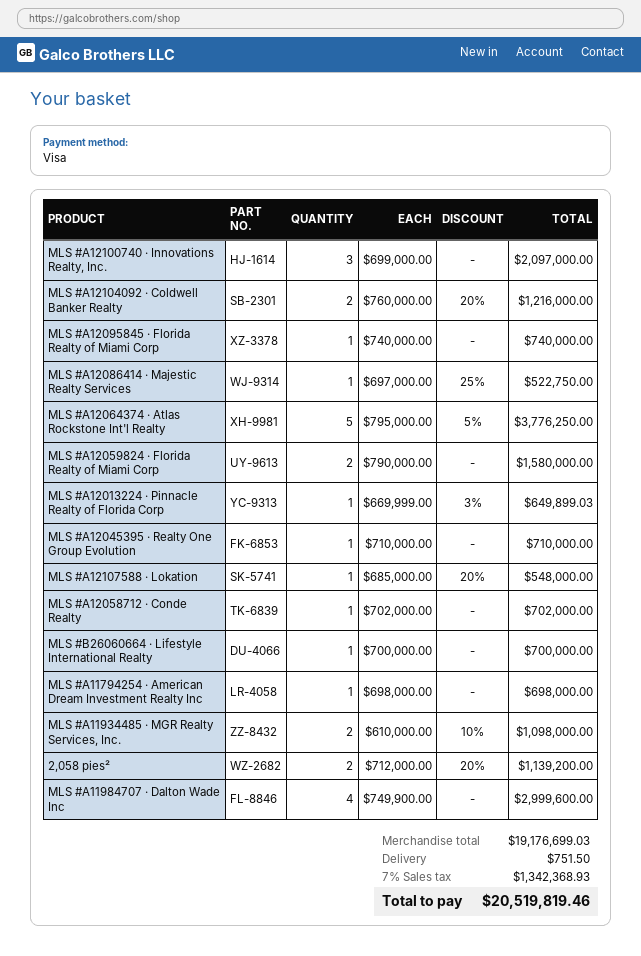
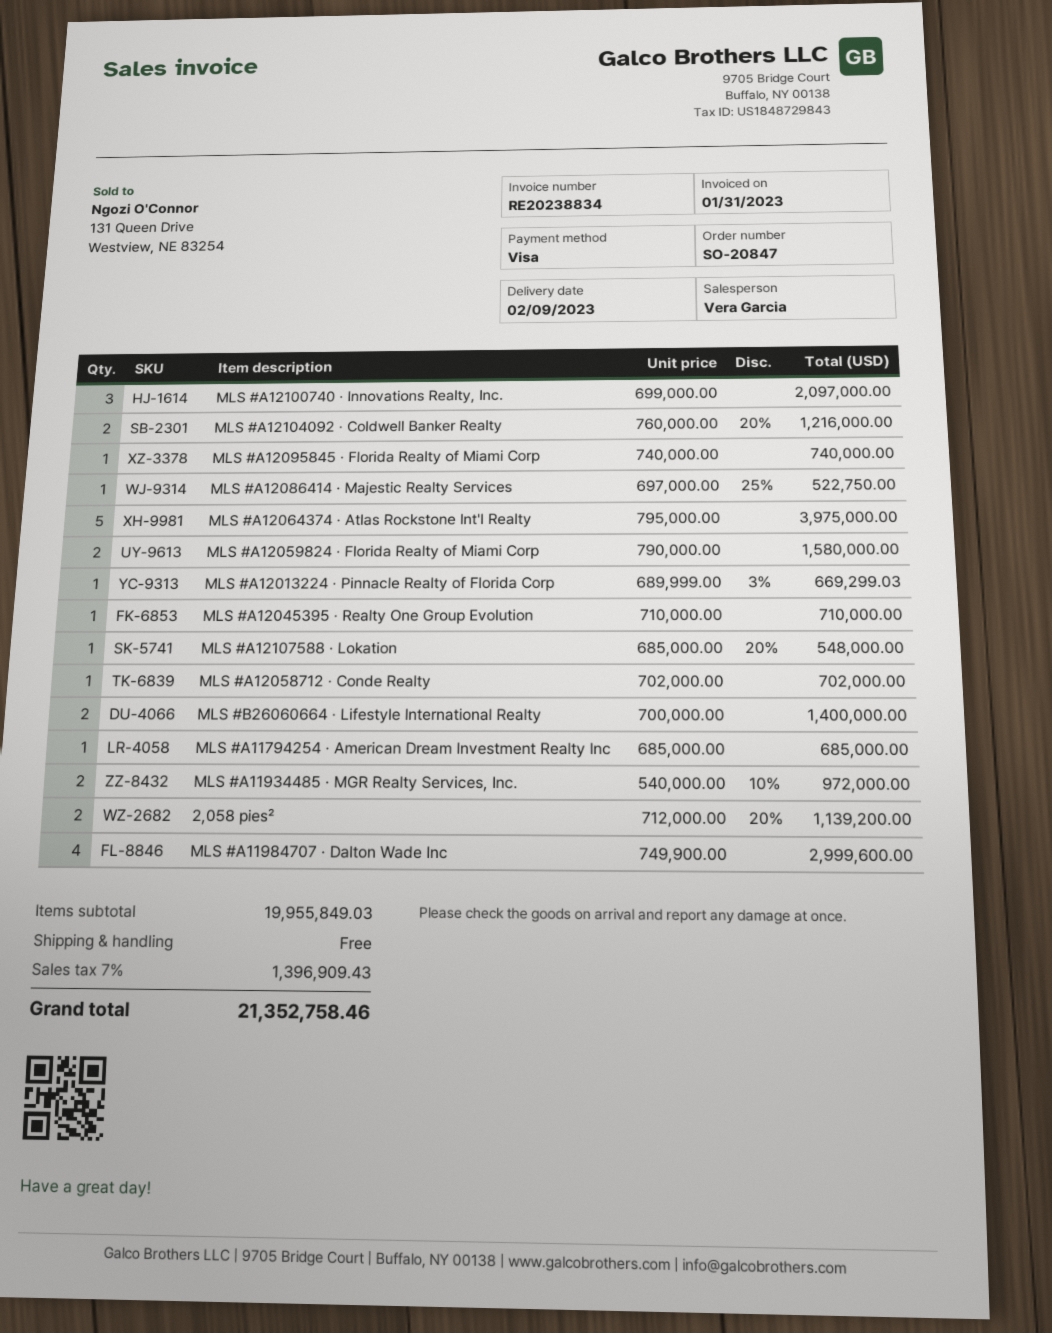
MLS #A12064374 · Atlas Rockstone Int'l Realty: 5 x 795000.00 - 5% = 3776250.00 -> 5 x 795000.00 = 3975000.00
MLS #A12013224 · Pinnacle Realty of Florida Corp: 1 x 669999.00 - 3% = 649899.03 -> 1 x 689999.00 - 3% = 669299.03
MLS #B26060664 · Lifestyle International Realty: 1 x 700000.00 = 700000.00 -> 2 x 700000.00 = 1400000.00
MLS #A11794254 · American Dream Investment Realty Inc: 1 x 698000.00 = 698000.00 -> 1 x 685000.00 = 685000.00
MLS #A11934485 · MGR Realty Services, Inc.: 2 x 610000.00 - 10% = 1098000.00 -> 2 x 540000.00 - 10% = 972000.00
subtotal: 19176699.03 -> 19955849.03
shipping: 751.50 -> 0.00
tax: 7% = 1342368.93 -> 7% = 1396909.43
total: 20519819.46 -> 21352758.46

